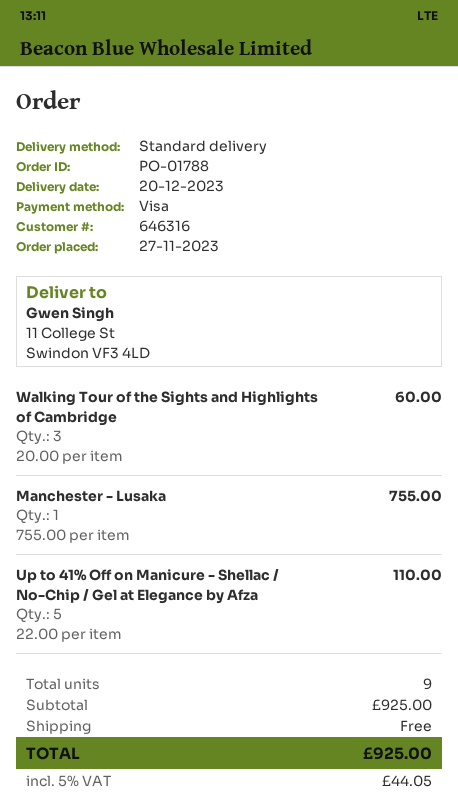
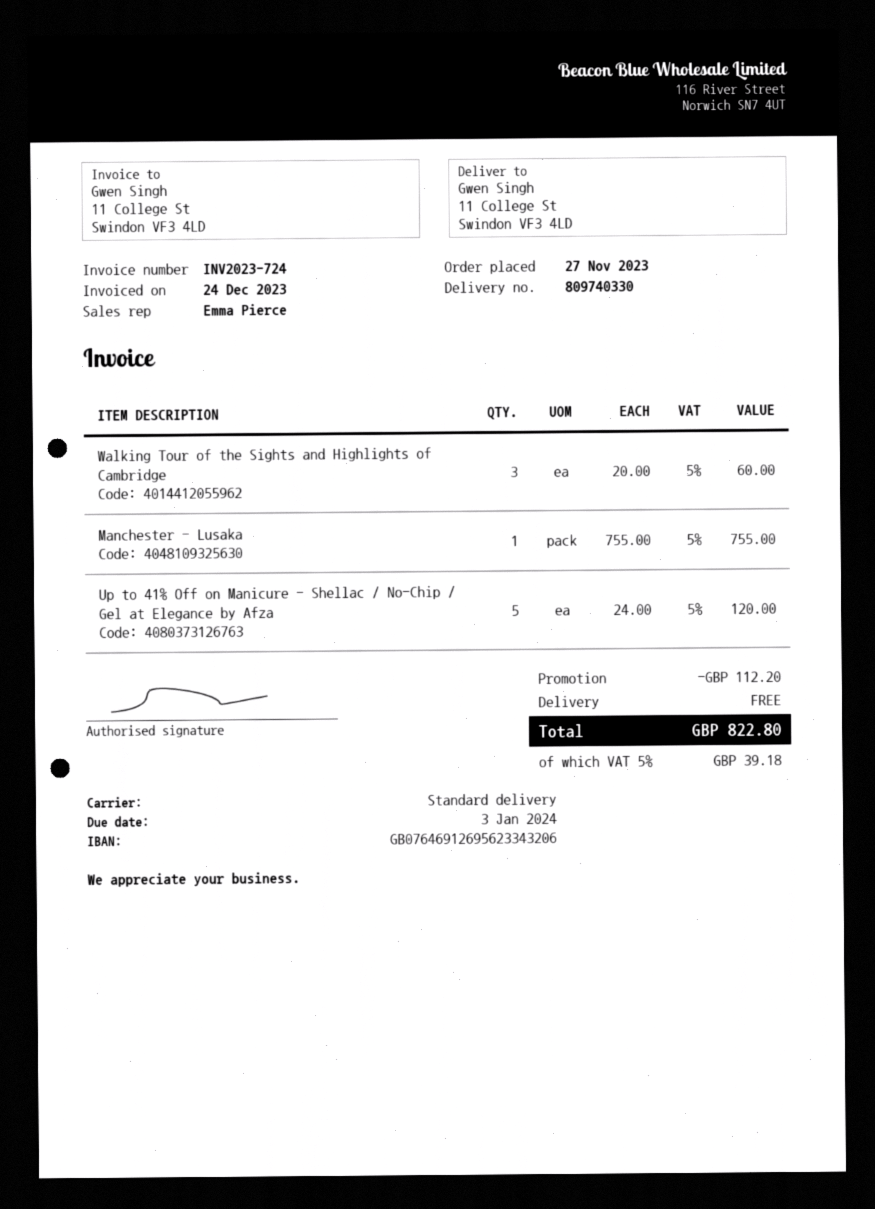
Up to 41% Off on Manicure - Shellac / No-Chip / Gel at Elegance by Afza: 5 x 22.00 = 110.00 -> 5 x 24.00 = 120.00
discount: none -> 112.20
tax: 5% = 44.05 -> 5% = 39.18
total: 925.00 -> 822.80

